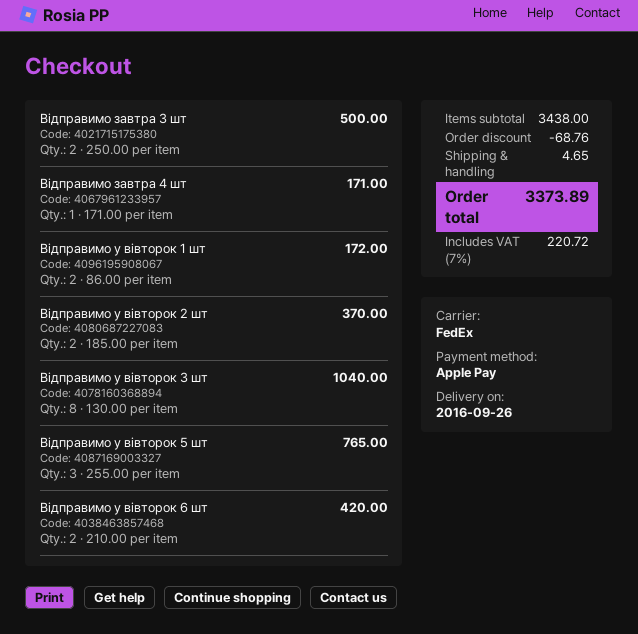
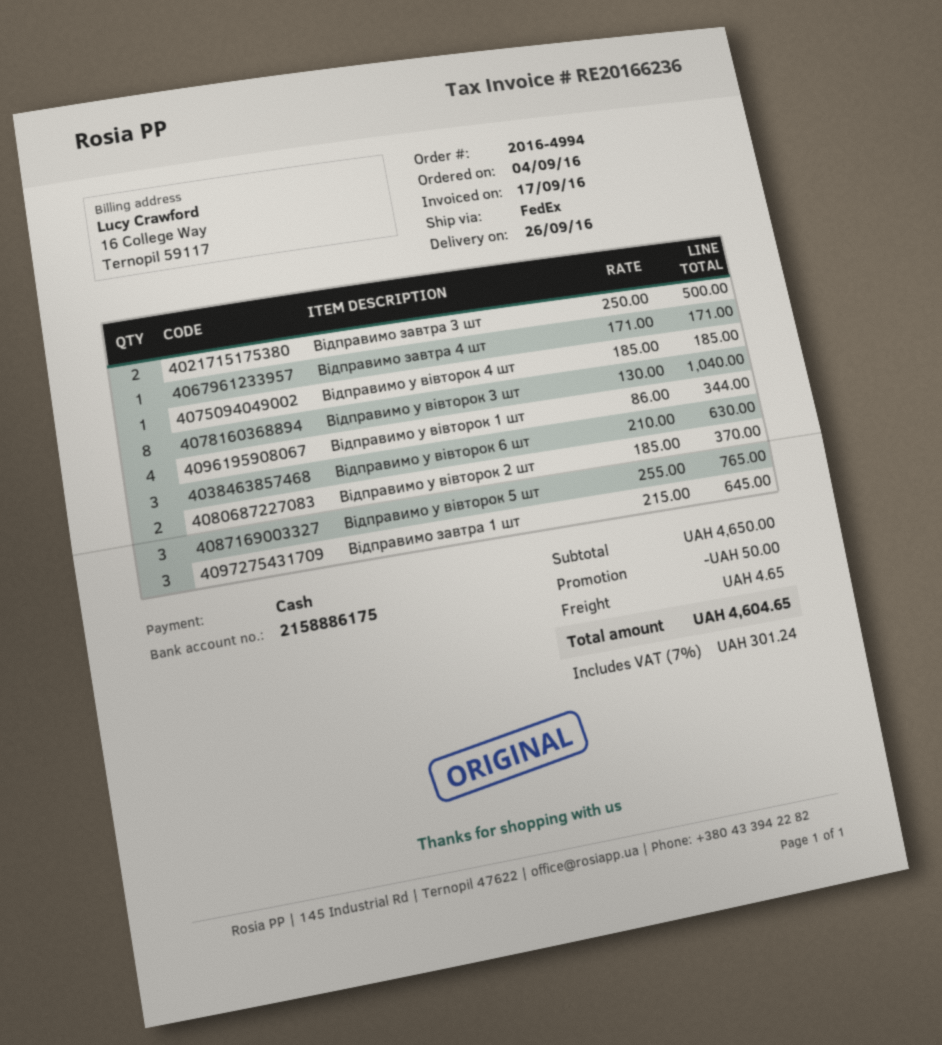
payment method: Apple Pay -> cash
Відправимо у вівторок 1 шт: 2 x 86.00 = 172.00 -> 4 x 86.00 = 344.00
Відправимо у вівторок 6 шт: 2 x 210.00 = 420.00 -> 3 x 210.00 = 630.00
Відправимо у вівторок 4 шт: none -> 1 x 185.00 = 185.00
Відправимо завтра 1 шт: none -> 3 x 215.00 = 645.00
subtotal: 3438.00 -> 4650.00
discount: 68.76 -> 50.00
tax: 7% = 220.72 -> 7% = 301.24
total: 3373.89 -> 4604.65

